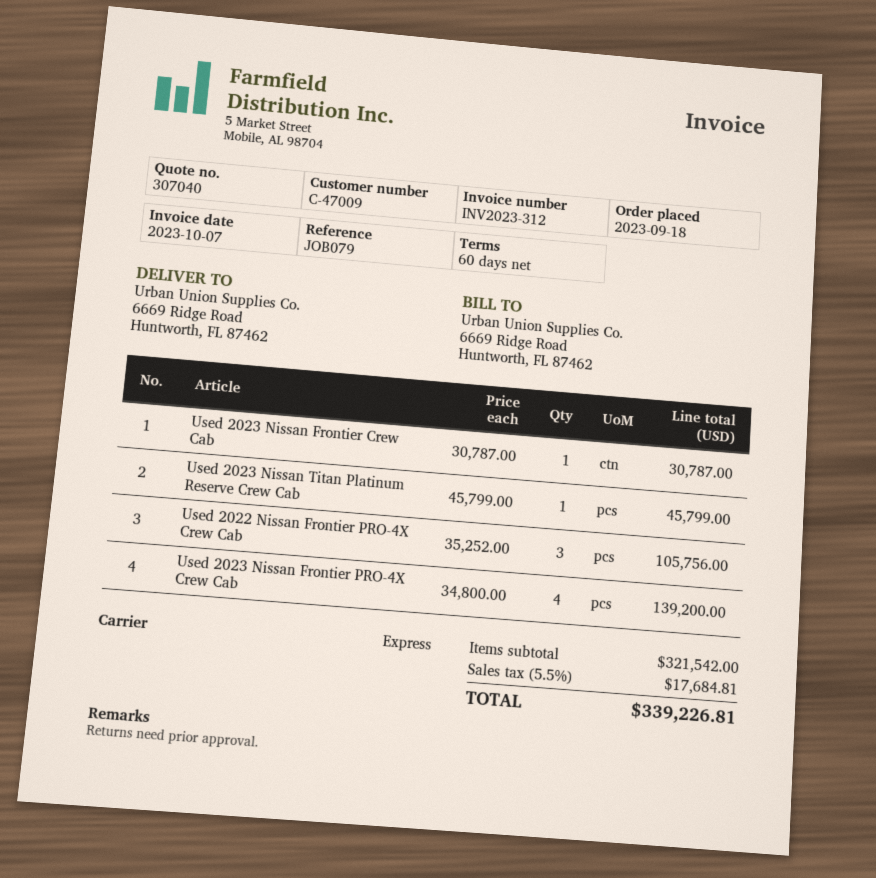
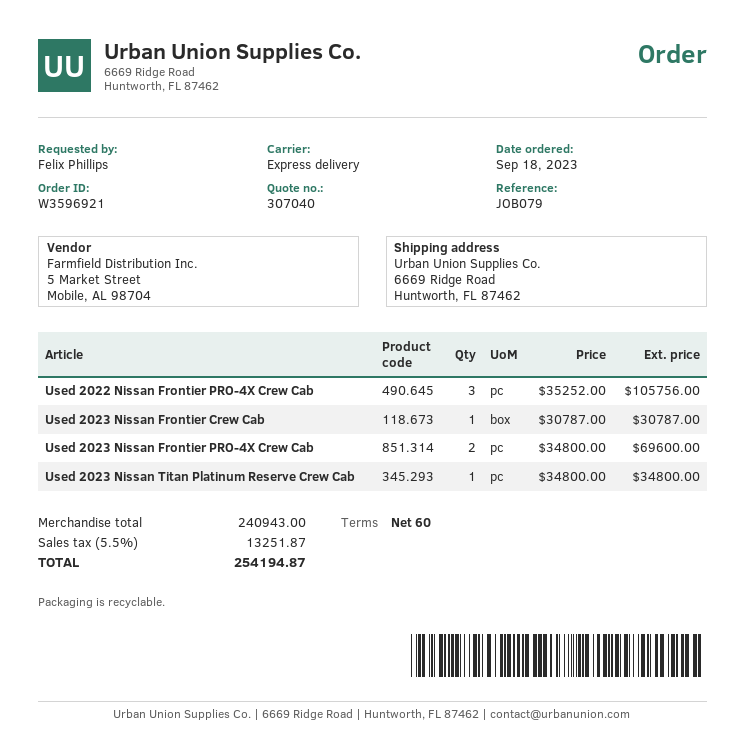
Used 2023 Nissan Titan Platinum Reserve Crew Cab: 1 x 45799.00 = 45799.00 -> 1 x 34800.00 = 34800.00
Used 2023 Nissan Frontier PRO-4X Crew Cab: 4 x 34800.00 = 139200.00 -> 2 x 34800.00 = 69600.00
subtotal: 321542.00 -> 240943.00
tax: 5.5% = 17684.81 -> 5.5% = 13251.87
total: 339226.81 -> 254194.87

